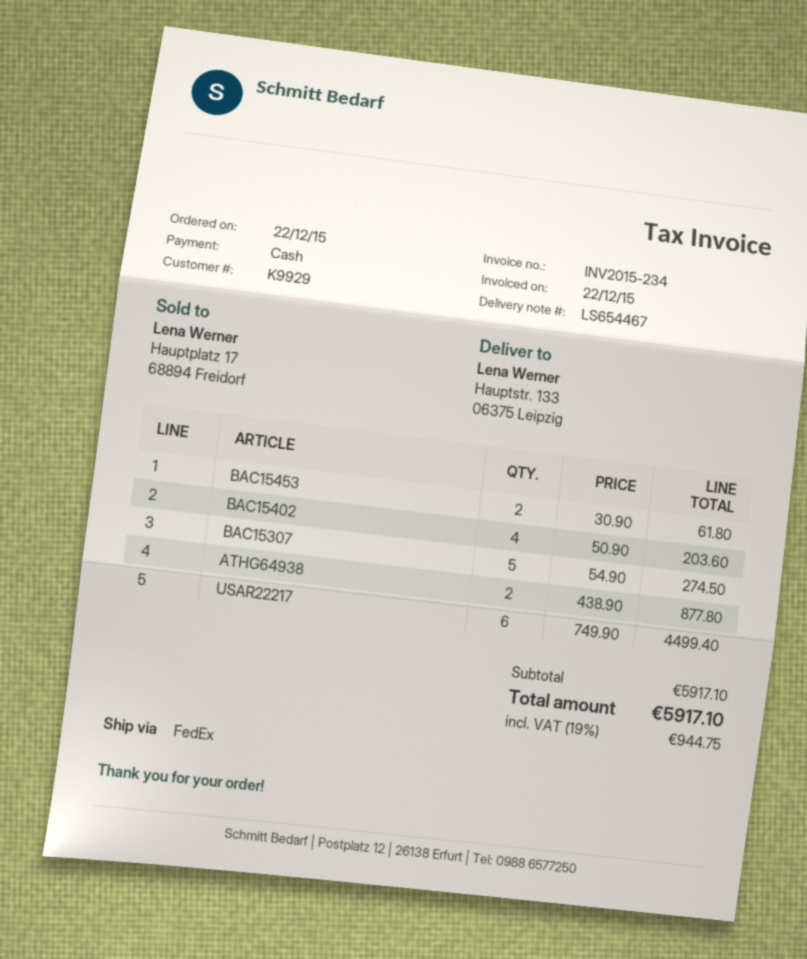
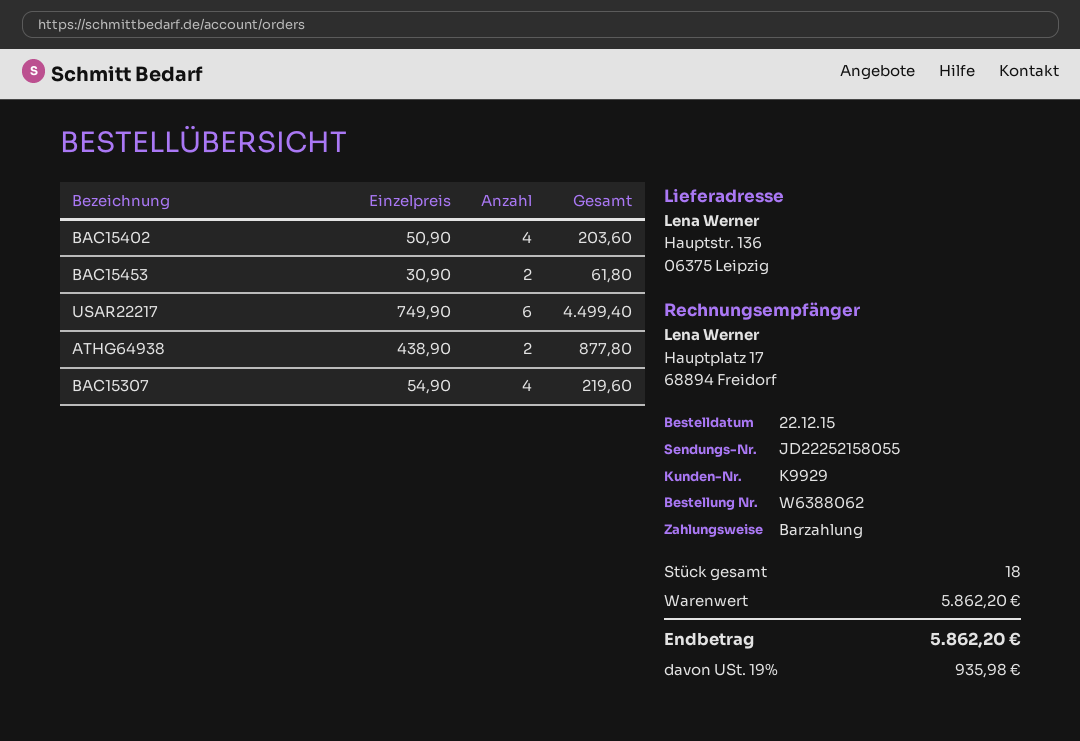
ship to: Hauptstr. 133, 06375 Leipzig -> Hauptstr. 136, 06375 Leipzig
BAC15307: 5 x 54.90 = 274.50 -> 4 x 54.90 = 219.60
subtotal: 5917.10 -> 5862.20
tax: 19% = 944.75 -> 19% = 935.98
total: 5917.10 -> 5862.20

